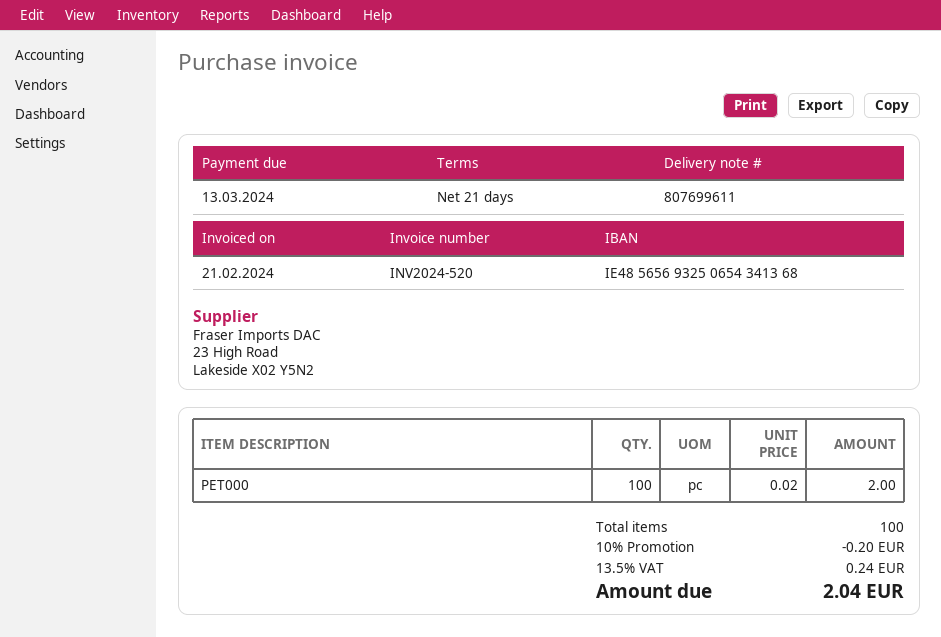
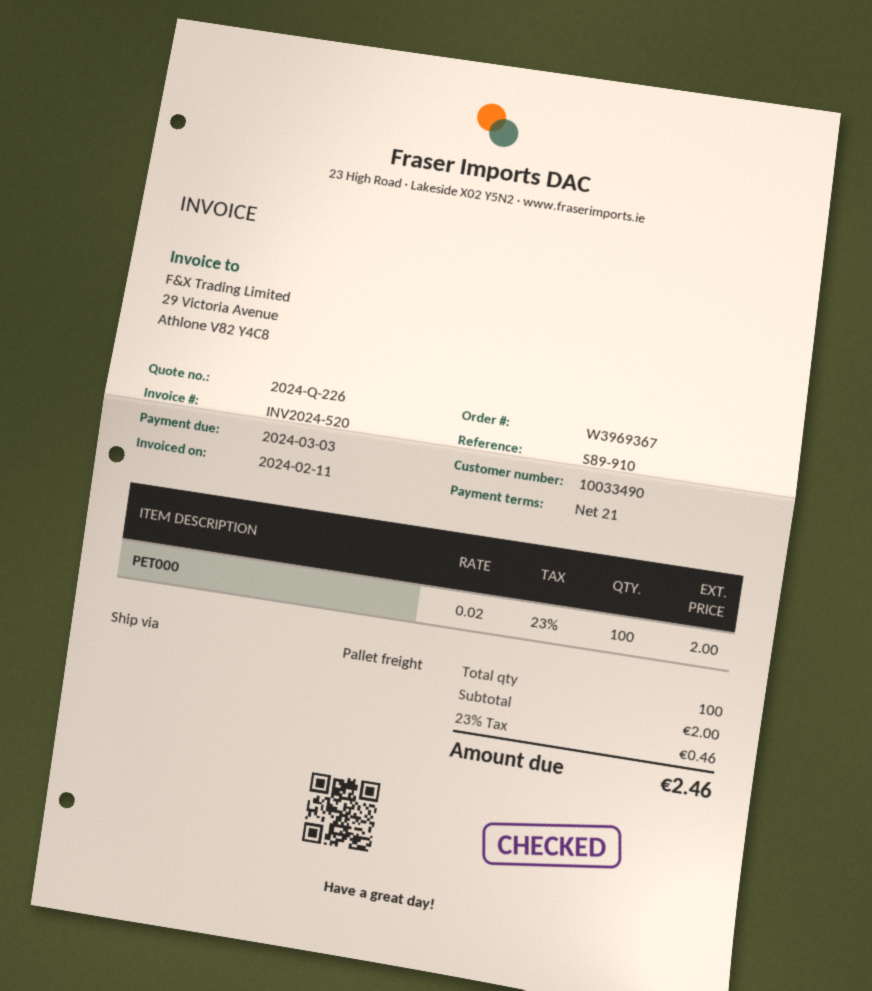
invoice date: 2024-02-21 -> 2024-02-11
due date: 2024-03-13 -> 2024-03-03
discount: 10% = 0.20 -> none
tax: 13.5% = 0.24 -> 23% = 0.46
total: 2.04 -> 2.46

